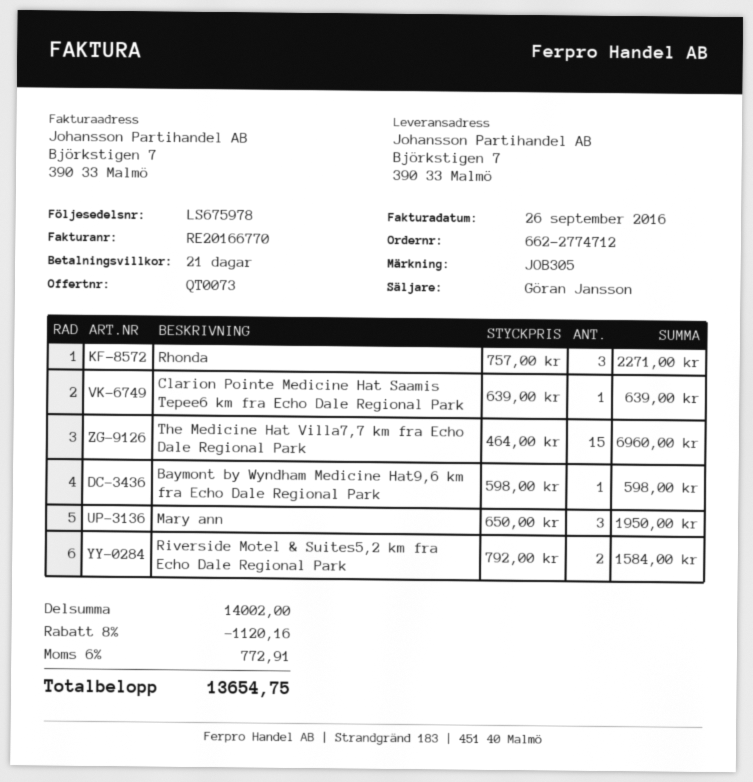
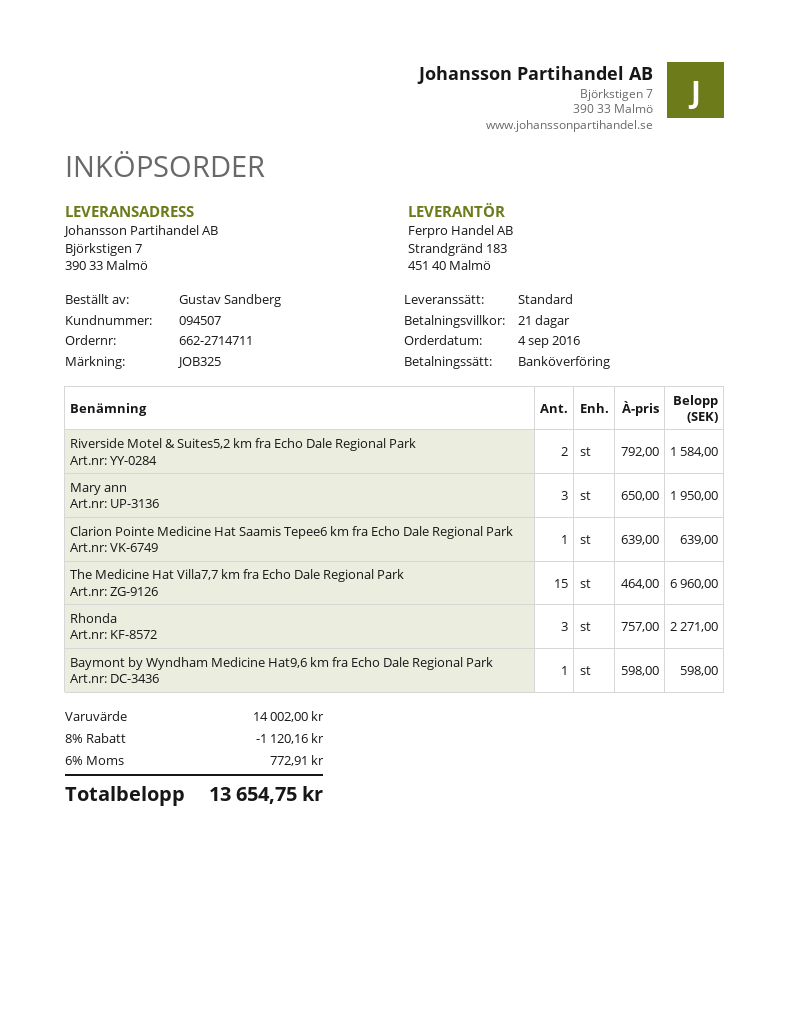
order number: 662-2774712 -> 662-2714711
reference: JOB305 -> JOB325

